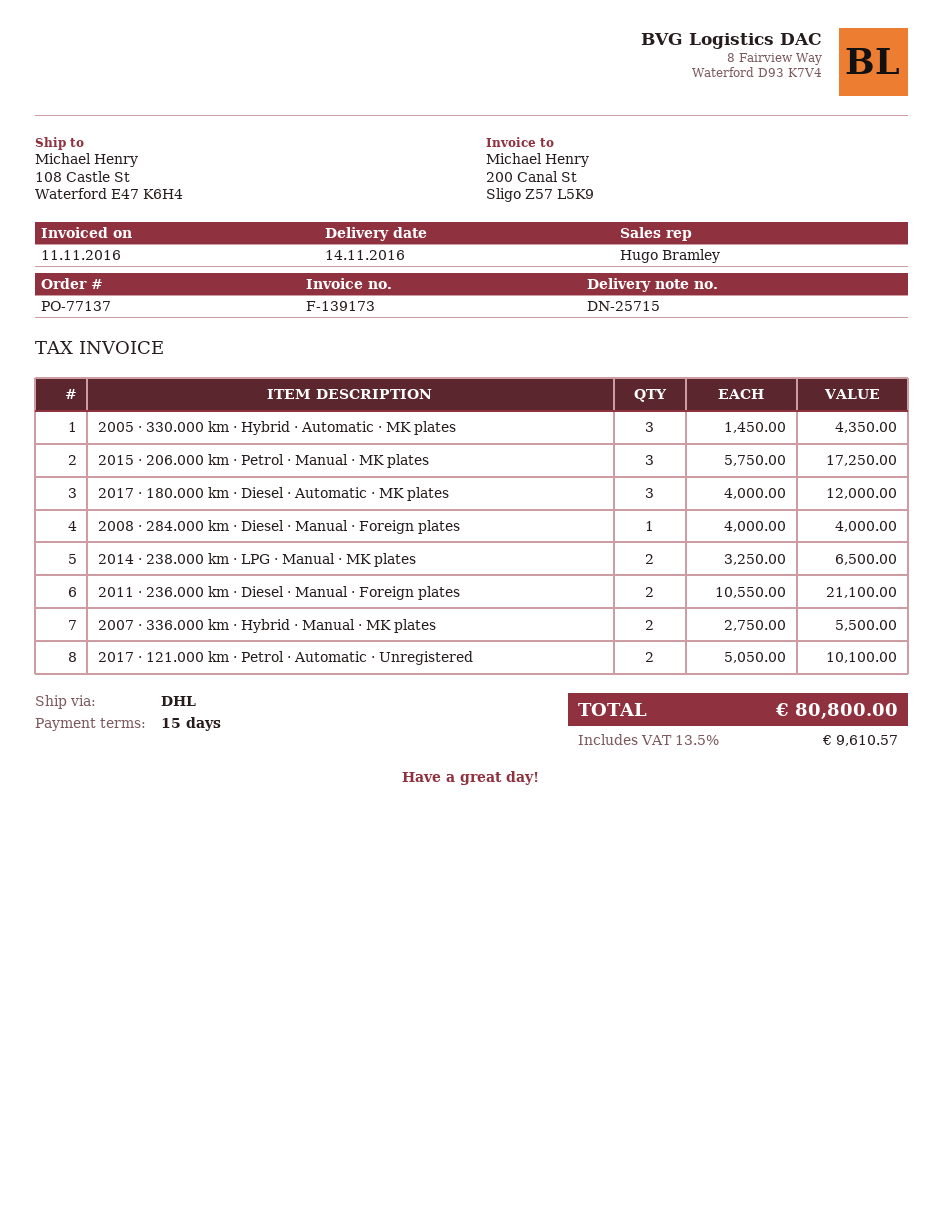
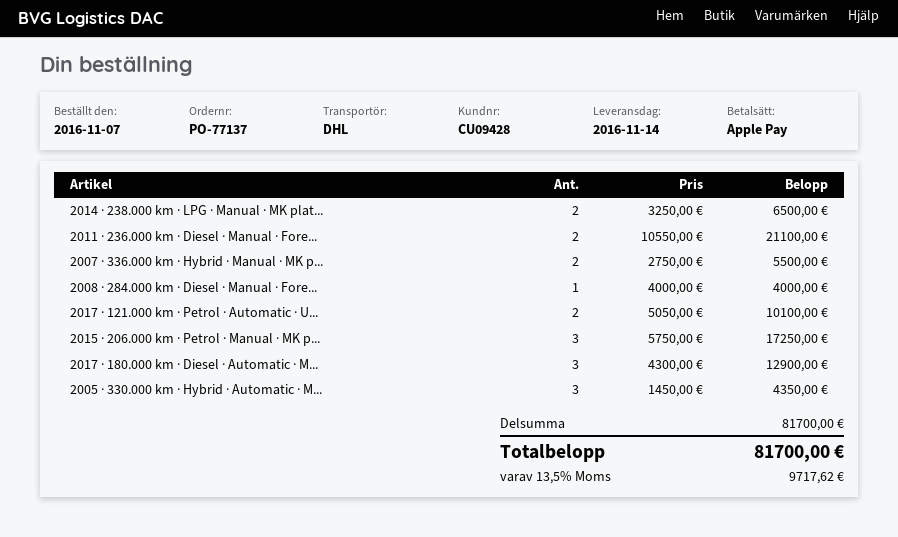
2017 · 180.000 km · Diesel · Automatic · MK plates: 3 x 4000.00 = 12000.00 -> 3 x 4300.00 = 12900.00
tax: 13.5% = 9610.57 -> 13.5% = 9717.62
total: 80800.00 -> 81700.00

